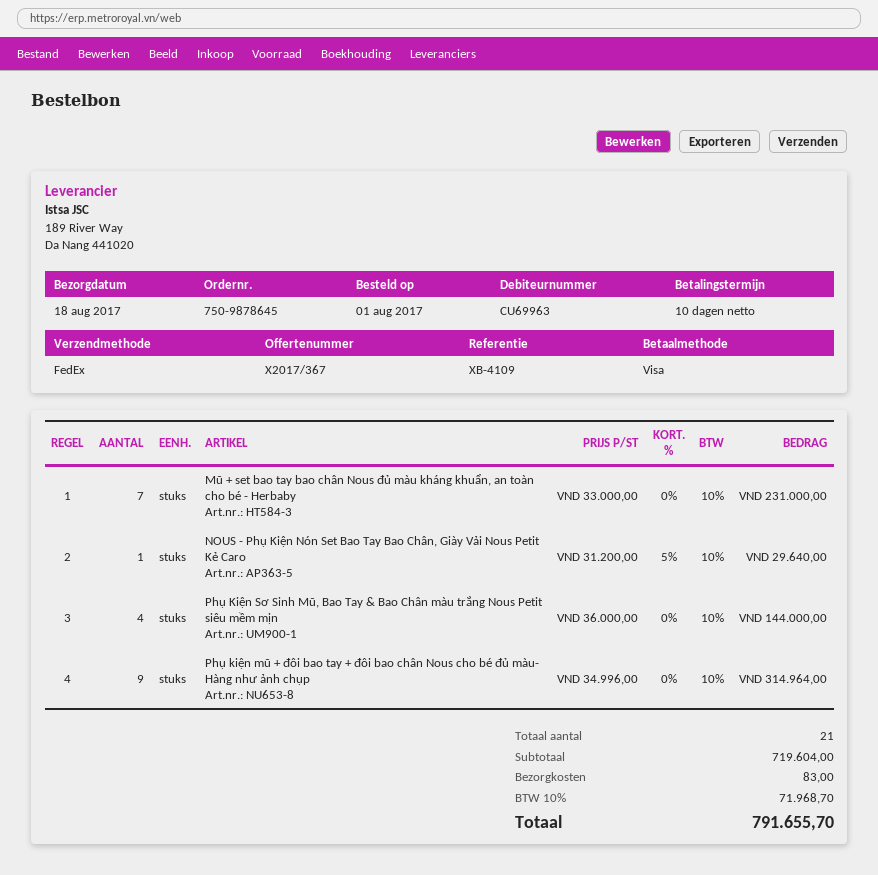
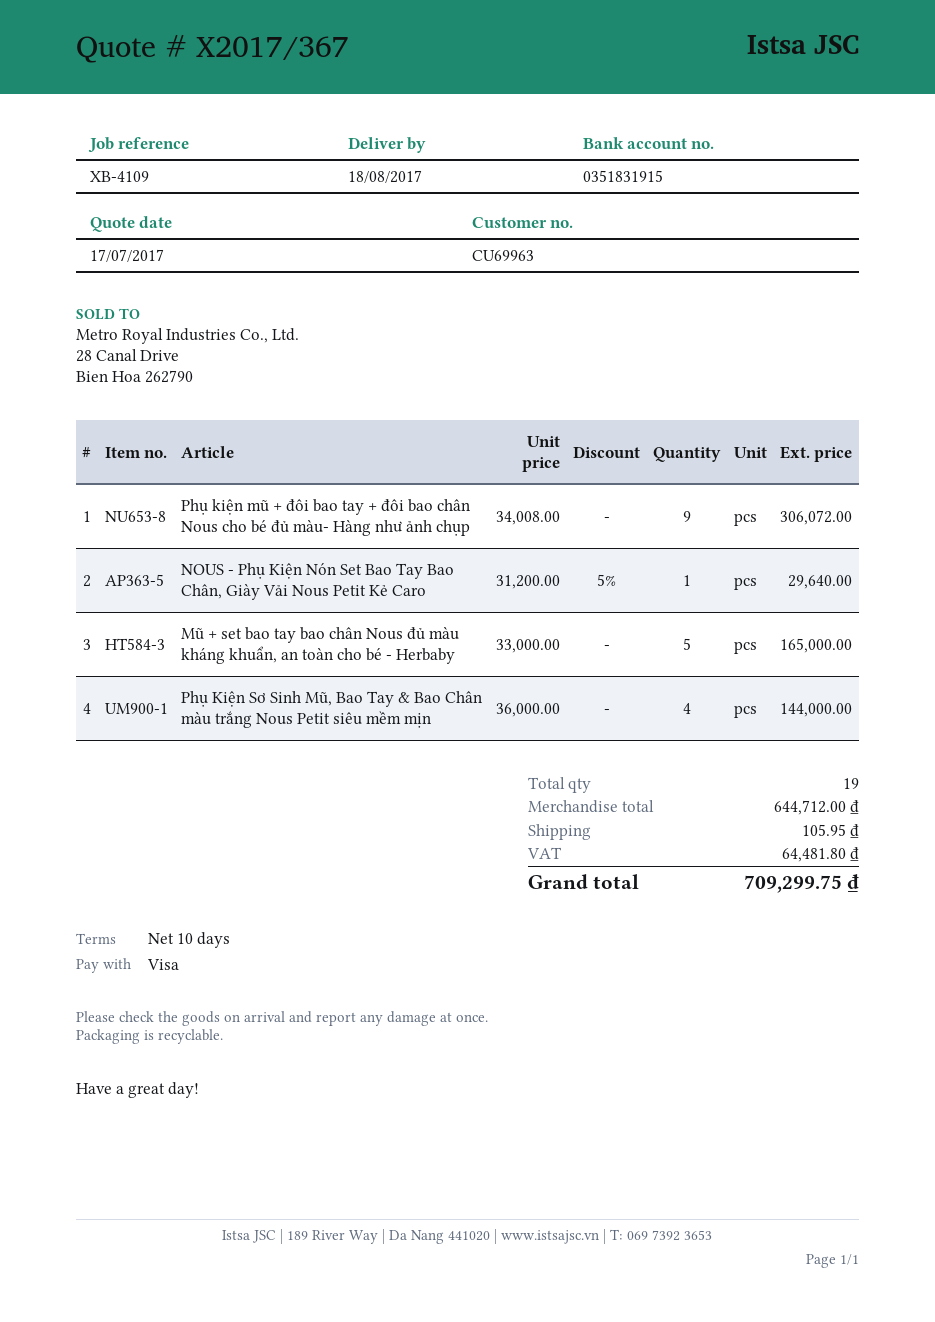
Mũ + set bao tay bao chân Nous đủ màu kháng khuẩn, an toàn cho bé - Herbaby: 7 x 33000.00 = 231000.00 -> 5 x 33000.00 = 165000.00
Phụ kiện mũ + đôi bao tay + đôi bao chân Nous cho bé đủ màu- Hàng như ảnh chụp: 9 x 34996.00 = 314964.00 -> 9 x 34008.00 = 306072.00
total quantity: 21 -> 19
subtotal: 719604.00 -> 644712.00
shipping: 83.00 -> 105.95
tax: 71968.70 -> 64481.80
total: 791655.70 -> 709299.75

